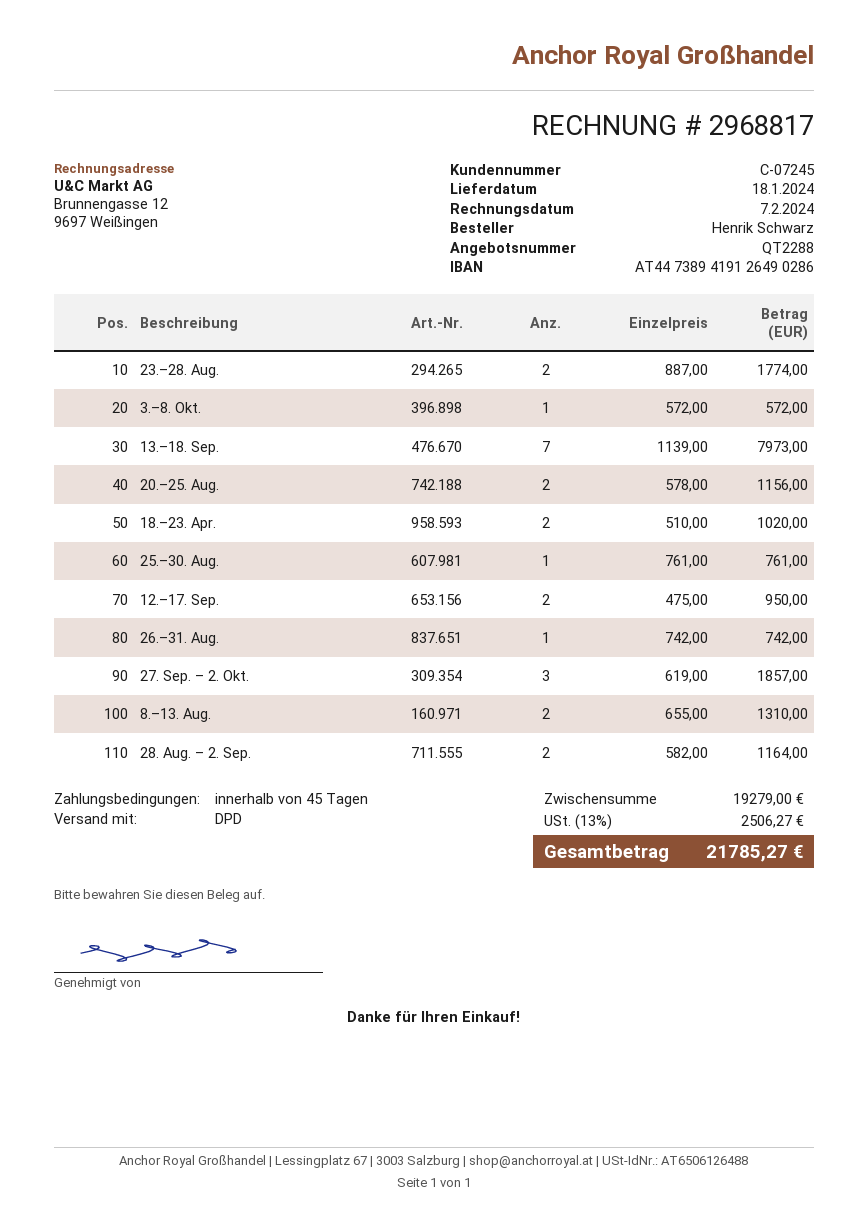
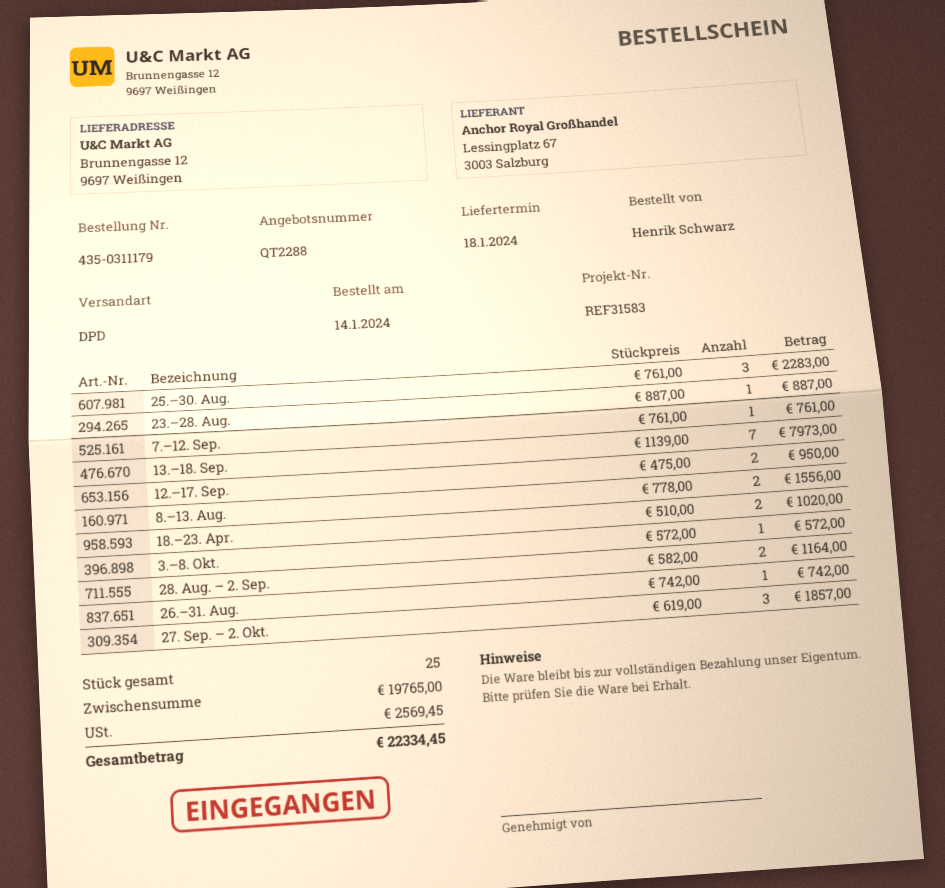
23.–28. Aug.: 2 x 887.00 = 1774.00 -> 1 x 887.00 = 887.00
20.–25. Aug.: 2 x 578.00 = 1156.00 -> none
25.–30. Aug.: 1 x 761.00 = 761.00 -> 3 x 761.00 = 2283.00
8.–13. Aug.: 2 x 655.00 = 1310.00 -> 2 x 778.00 = 1556.00
7.–12. Sep.: none -> 1 x 761.00 = 761.00
subtotal: 19279.00 -> 19765.00
tax: 2506.27 -> 2569.45
total: 21785.27 -> 22334.45

